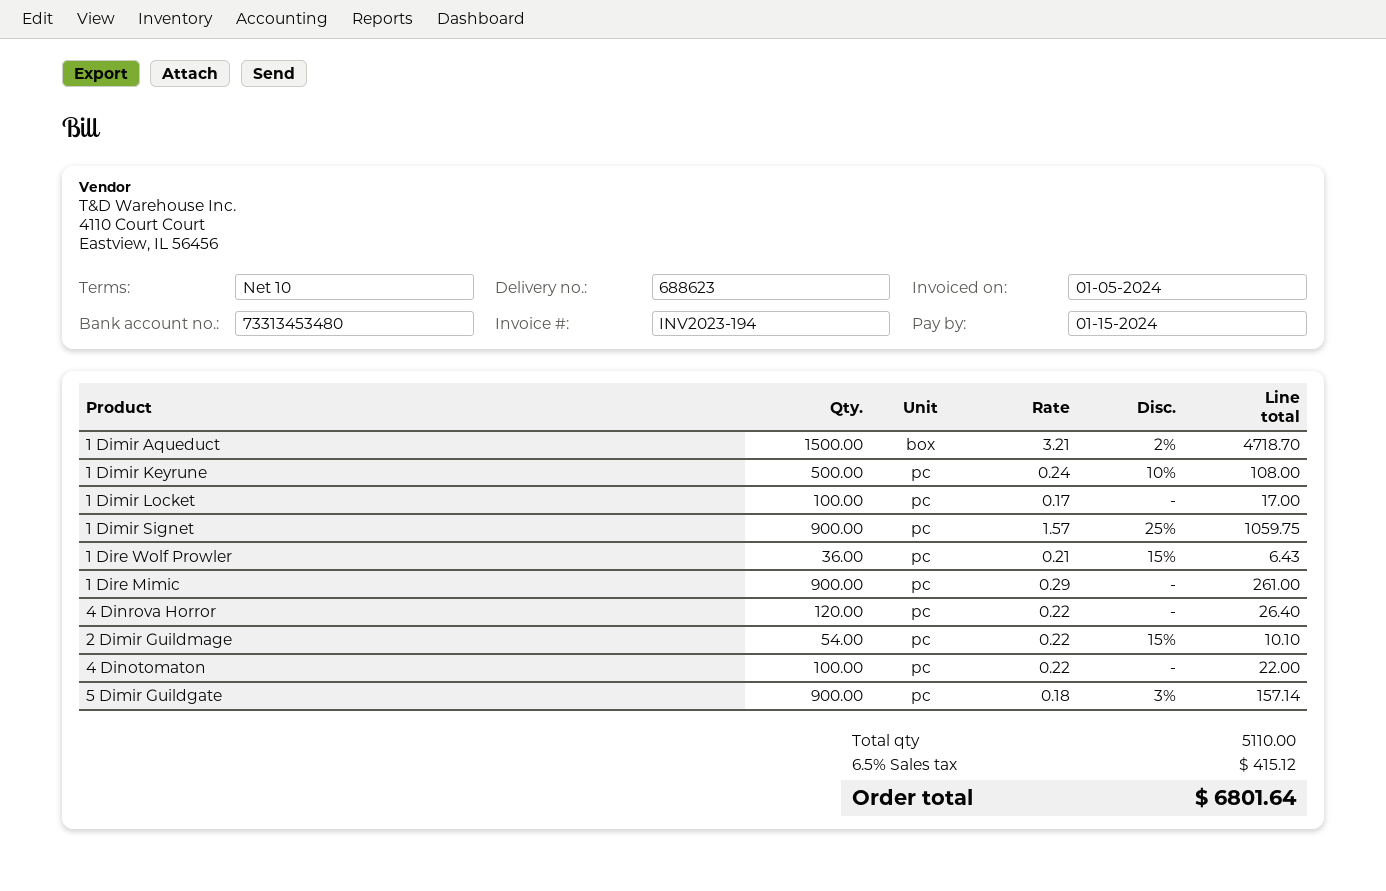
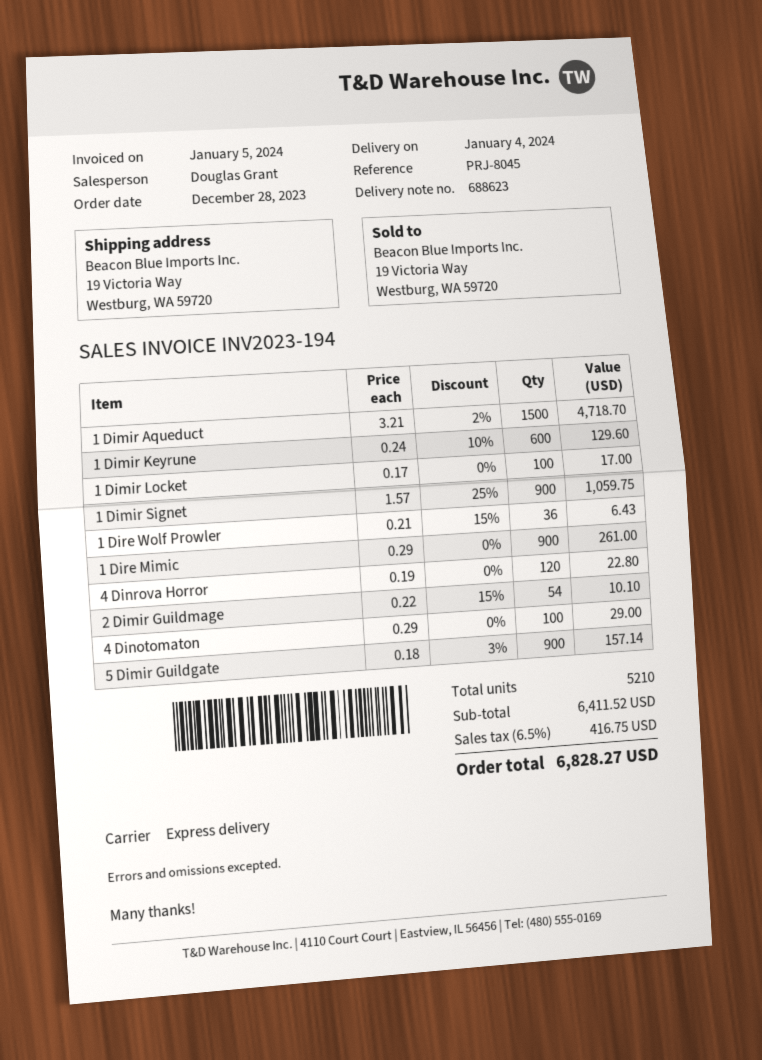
1 Dimir Keyrune: 500 x 0.24 - 10% = 108.00 -> 600 x 0.24 - 10% = 129.60
4 Dinrova Horror: 120 x 0.22 = 26.40 -> 120 x 0.19 = 22.80
4 Dinotomaton: 100 x 0.22 = 22.00 -> 100 x 0.29 = 29.00
total quantity: 5110 -> 5210
tax: 6.5% = 415.12 -> 6.5% = 416.75
total: 6801.64 -> 6828.27

